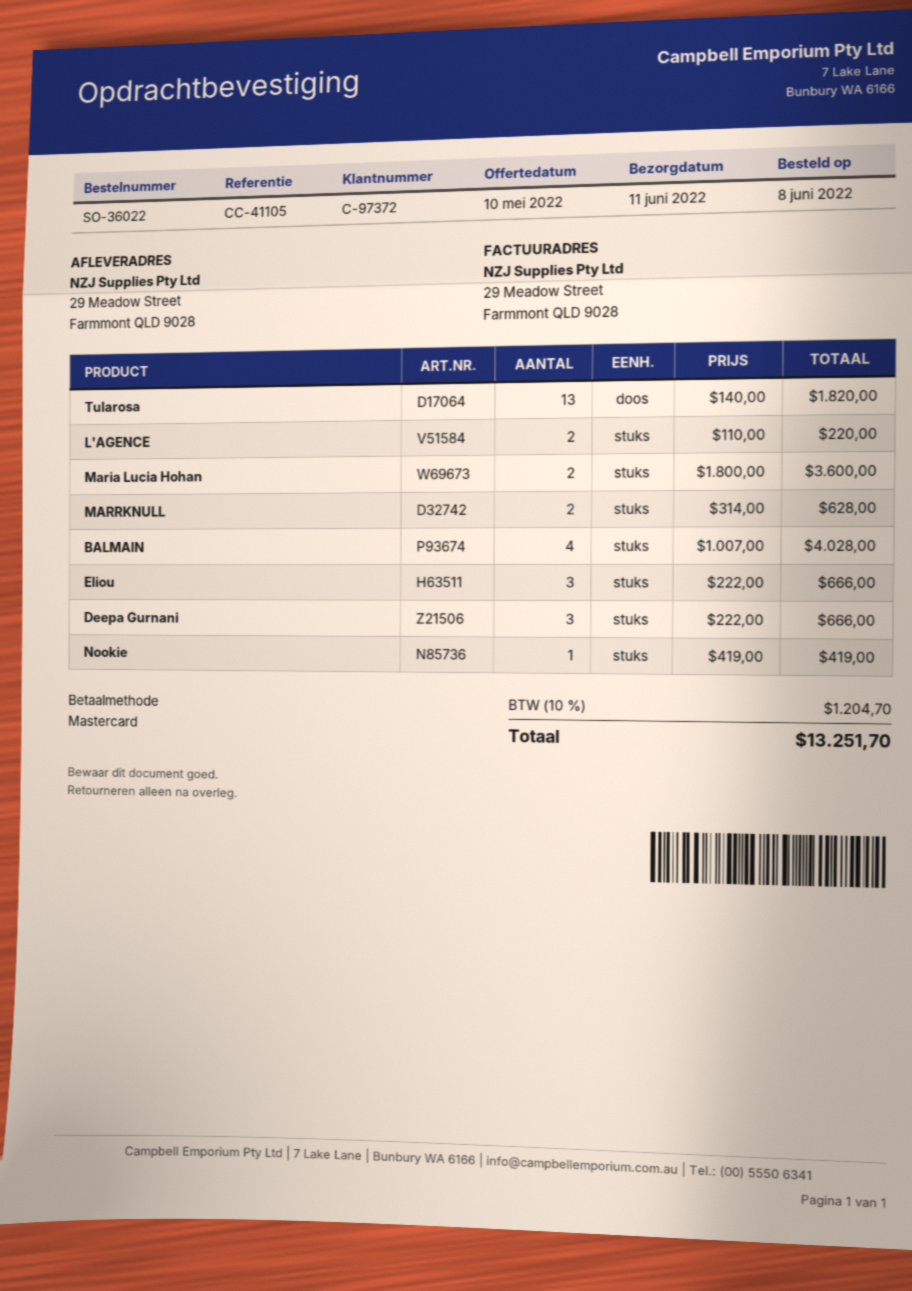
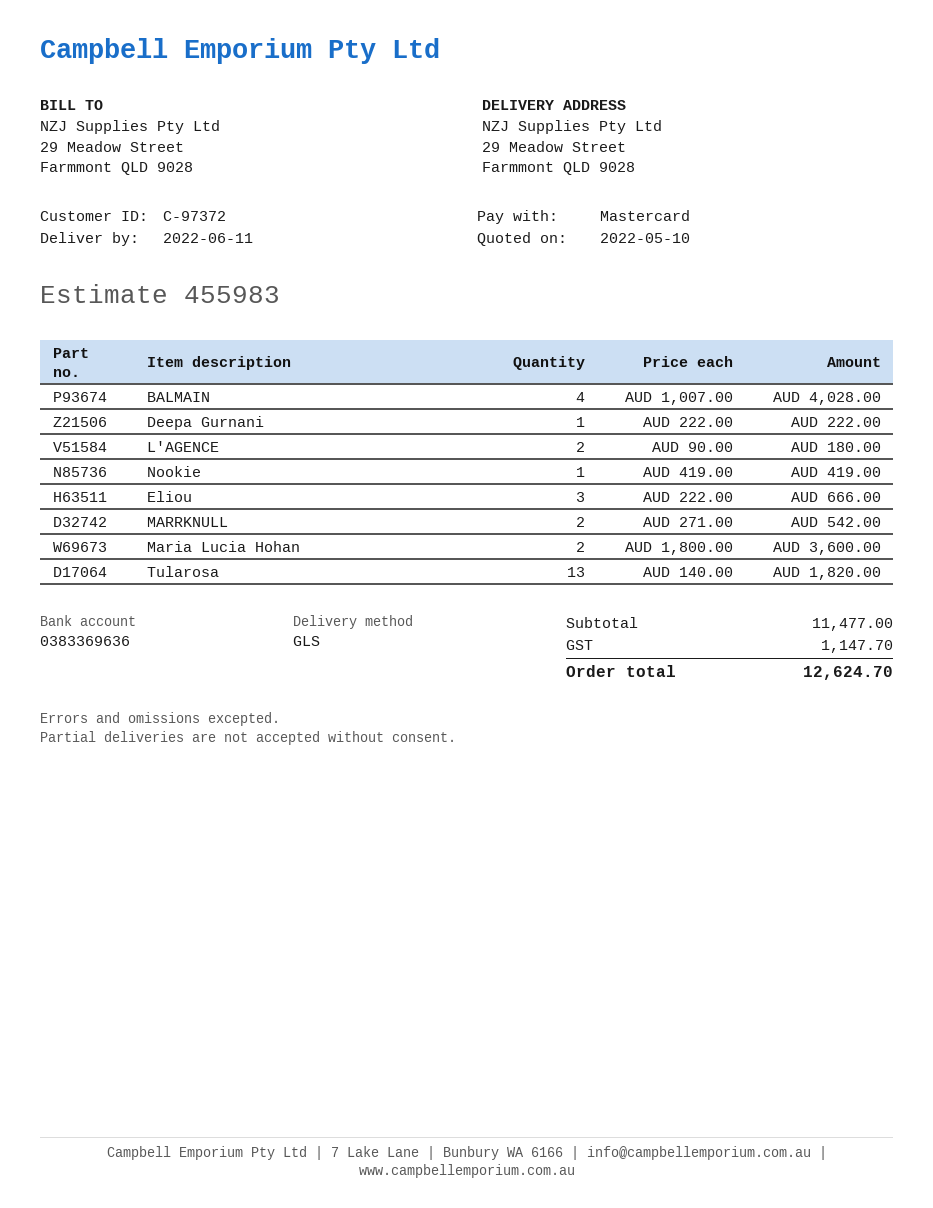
L'AGENCE: 2 x 110.00 = 220.00 -> 2 x 90.00 = 180.00
MARRKNULL: 2 x 314.00 = 628.00 -> 2 x 271.00 = 542.00
Deepa Gurnani: 3 x 222.00 = 666.00 -> 1 x 222.00 = 222.00
tax: 1204.70 -> 1147.70
total: 13251.70 -> 12624.70

